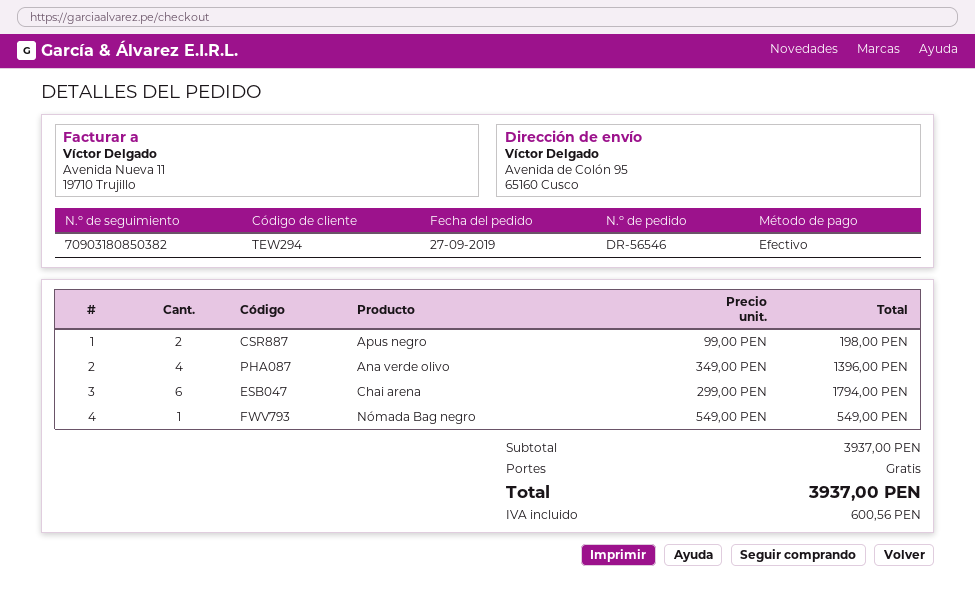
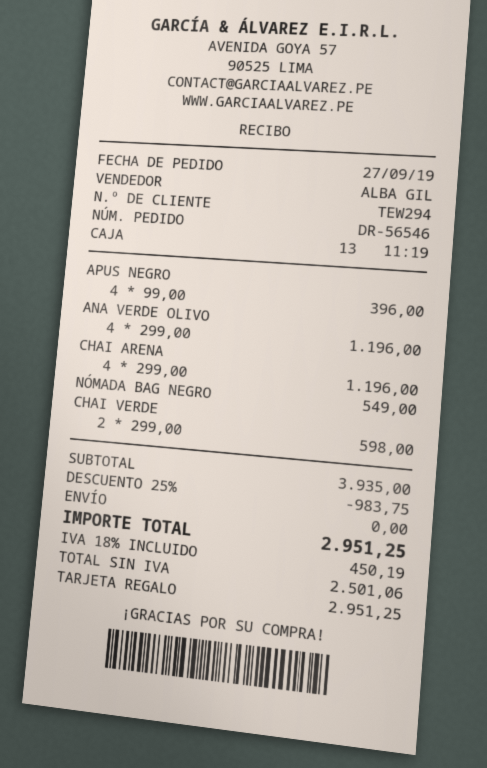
payment method: cash -> gift card
Apus negro: 2 x 99.00 = 198.00 -> 4 x 99.00 = 396.00
Ana verde olivo: 4 x 349.00 = 1396.00 -> 4 x 299.00 = 1196.00
Chai arena: 6 x 299.00 = 1794.00 -> 4 x 299.00 = 1196.00
CHAI VERDE: none -> 2 x 299.00 = 598.00
subtotal: 3937.00 -> 3935.00
discount: none -> 25% = 983.75
tax: 600.56 -> 450.19
total: 3937.00 -> 2951.25

